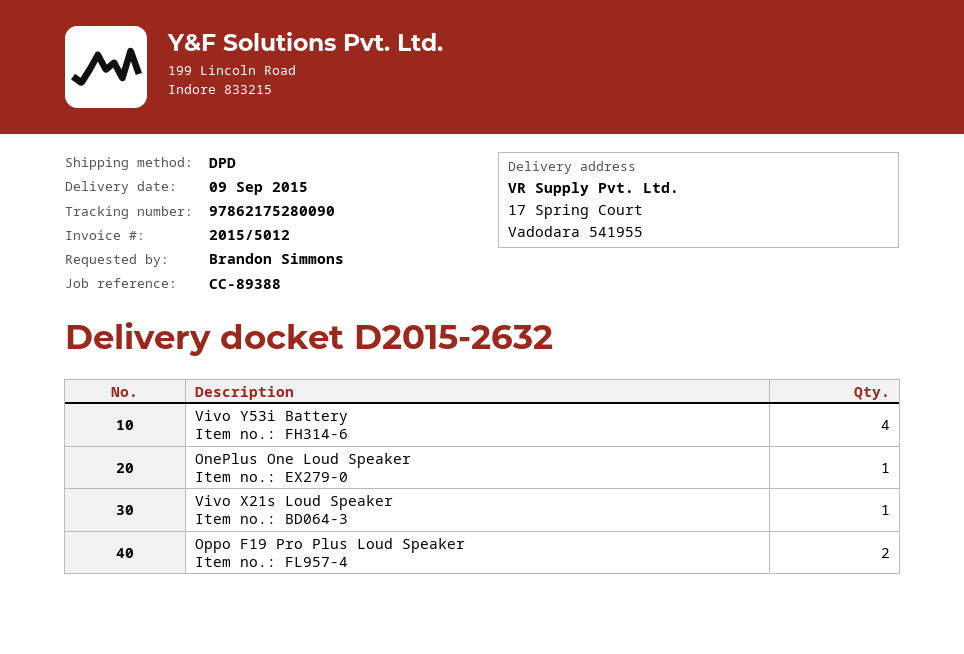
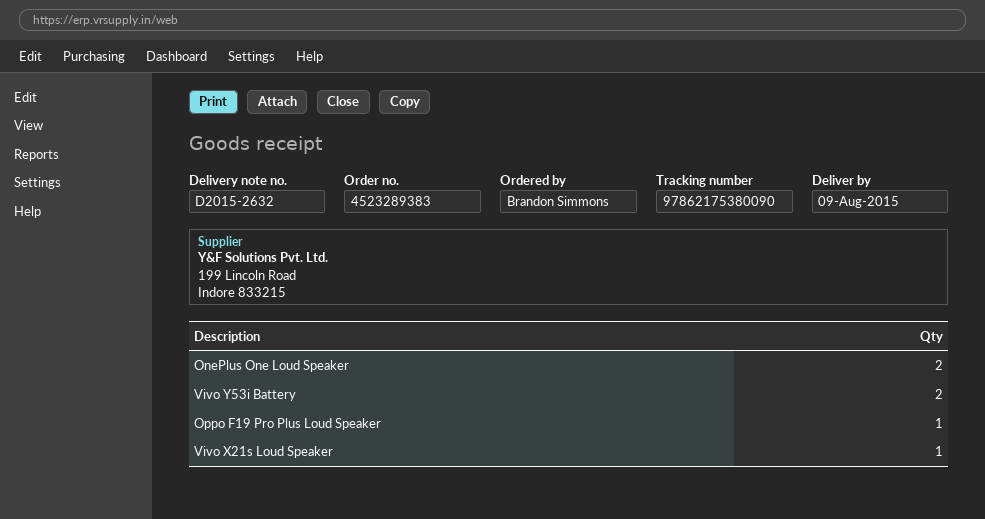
delivery date: 2015-09-09 -> 2015-08-09
tracking number: 97862175280090 -> 97862175380090
Vivo Y53i Battery: 4 -> 2
OnePlus One Loud Speaker: 1 -> 2
Oppo F19 Pro Plus Loud Speaker: 2 -> 1

